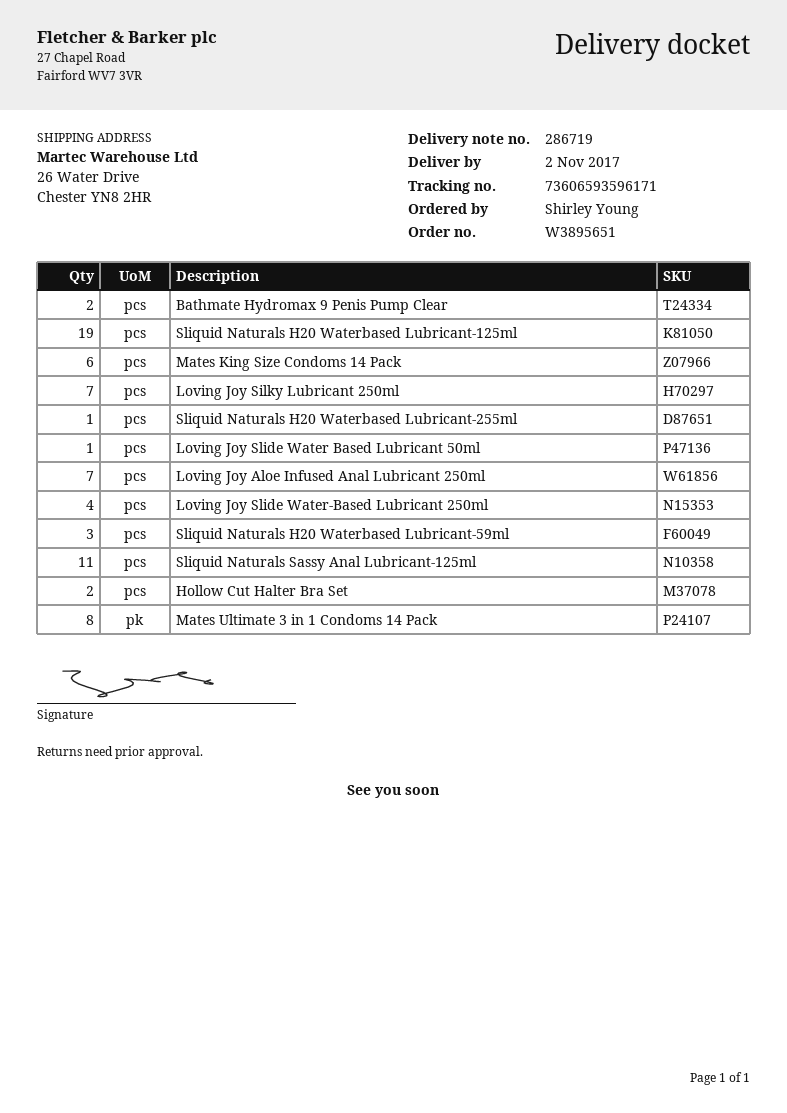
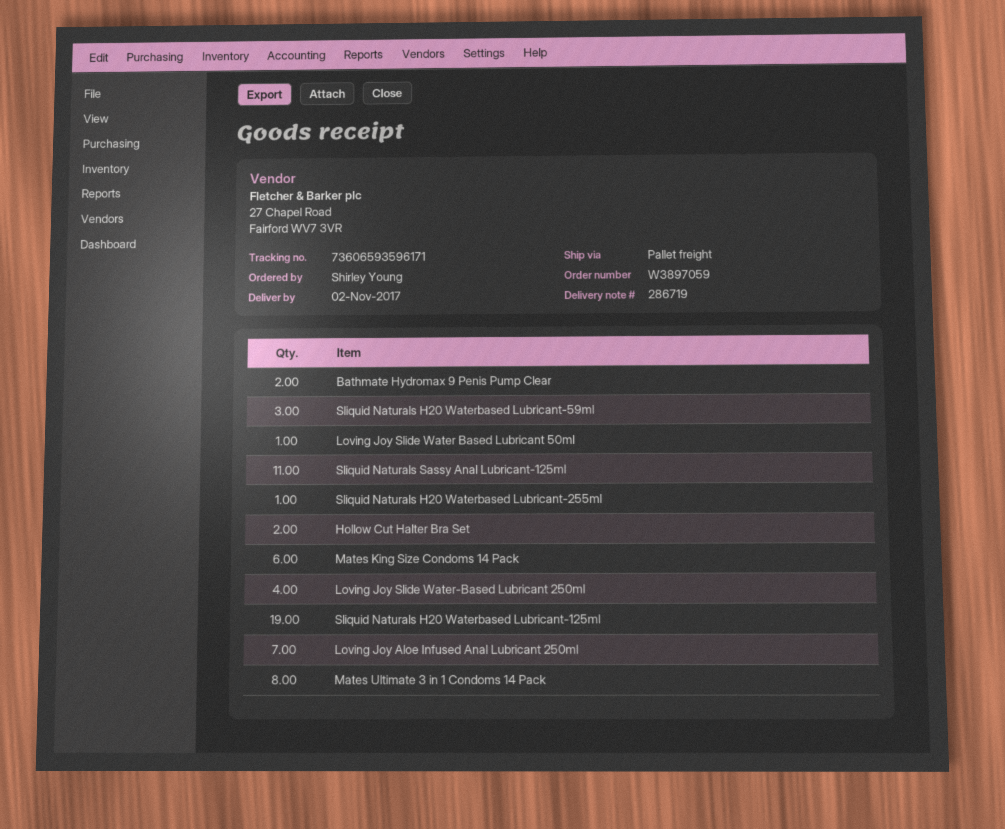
order number: W3895651 -> W3897059
Loving Joy Silky Lubricant 250ml: 7 -> none

